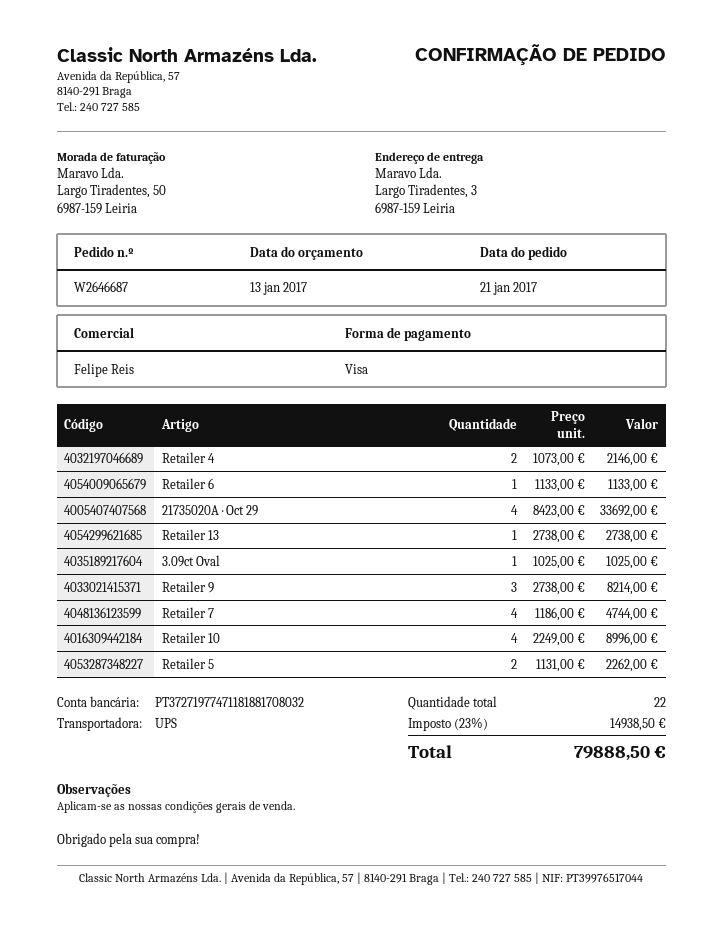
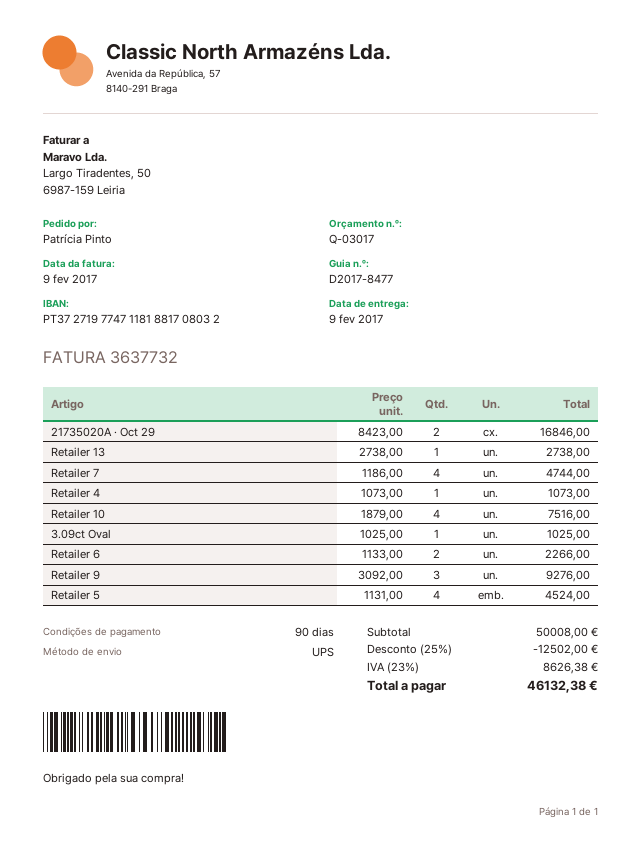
Retailer 4: 2 x 1073.00 = 2146.00 -> 1 x 1073.00 = 1073.00
Retailer 6: 1 x 1133.00 = 1133.00 -> 2 x 1133.00 = 2266.00
21735020A · Oct 29: 4 x 8423.00 = 33692.00 -> 2 x 8423.00 = 16846.00
Retailer 9: 3 x 2738.00 = 8214.00 -> 3 x 3092.00 = 9276.00
Retailer 10: 4 x 2249.00 = 8996.00 -> 4 x 1879.00 = 7516.00
Retailer 5: 2 x 1131.00 = 2262.00 -> 4 x 1131.00 = 4524.00
discount: none -> 25% = 12502.00
tax: 23% = 14938.50 -> 23% = 8626.38
total: 79888.50 -> 46132.38

